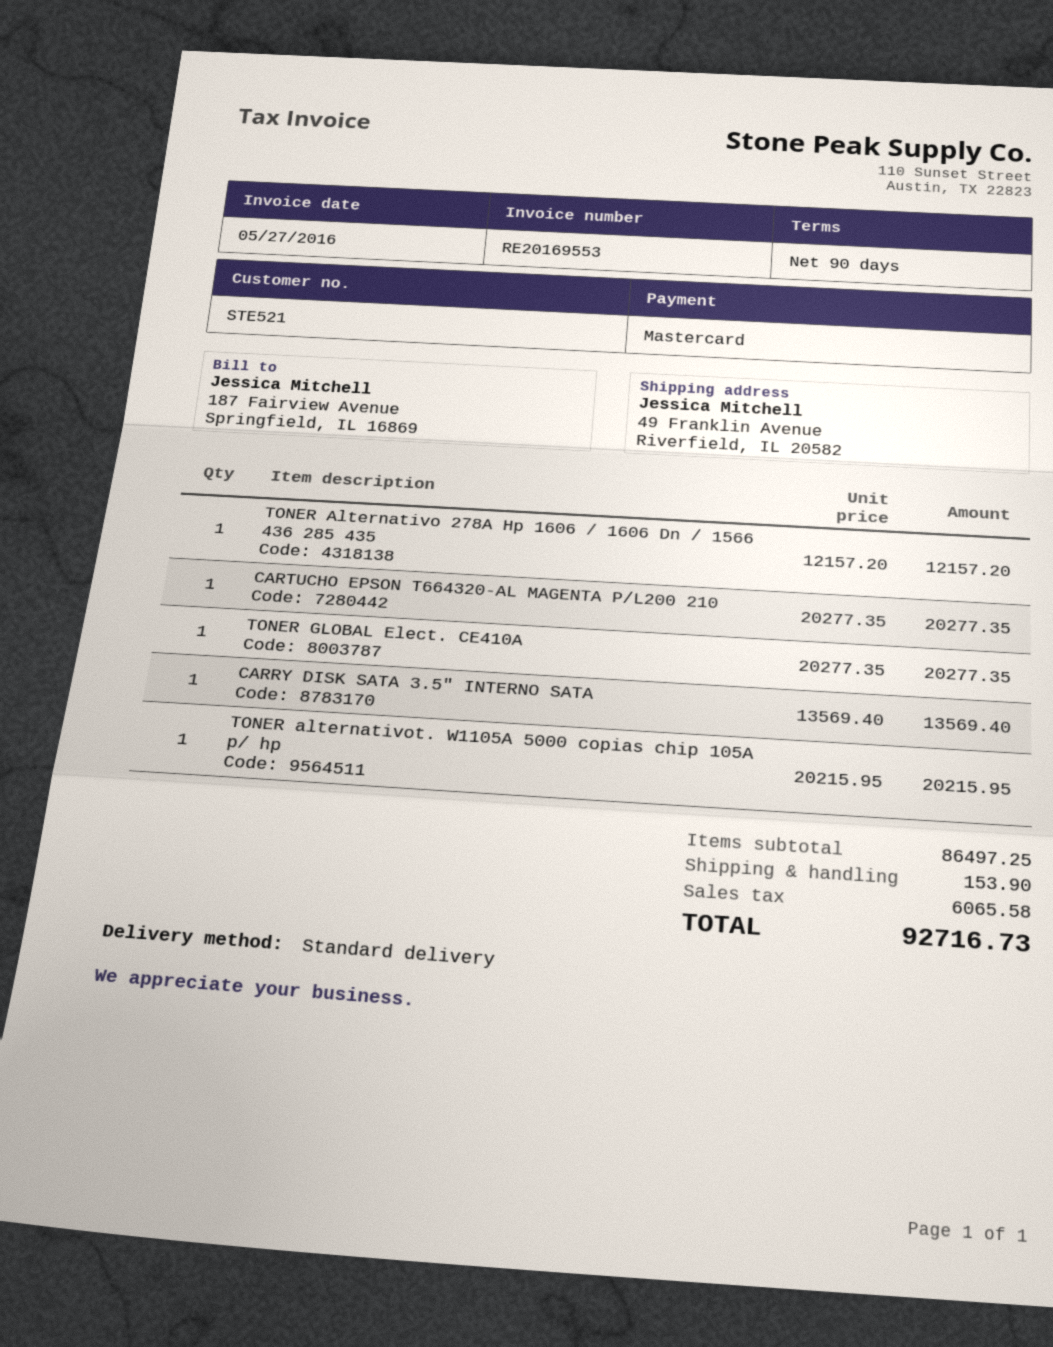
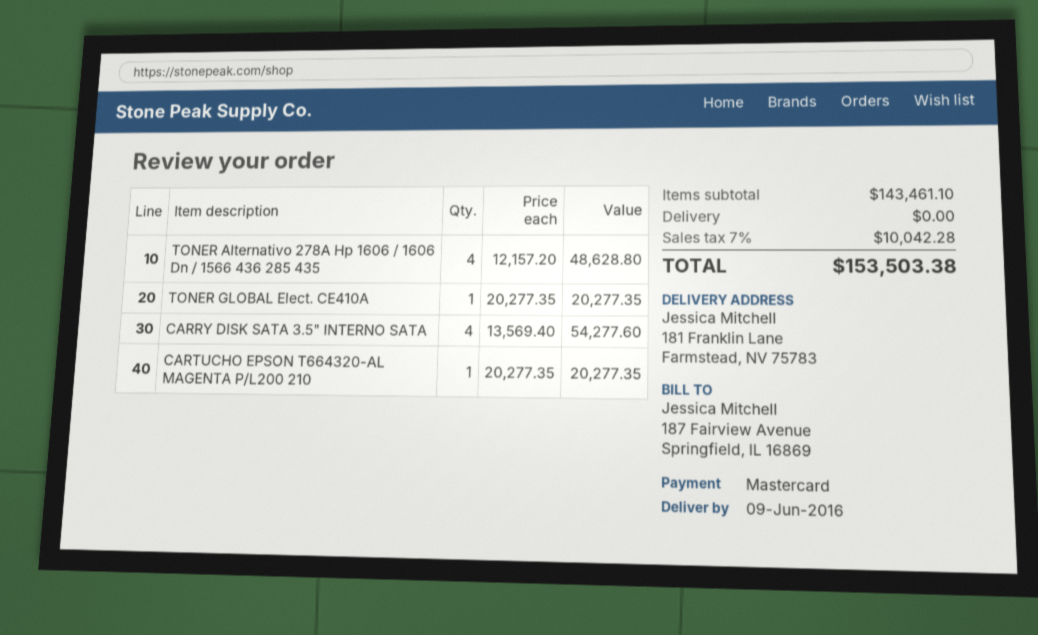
ship to: 49 Franklin Avenue, Riverfield, IL 20582 -> 181 Franklin Lane, Farmstead, NV 75783
TONER Alternativo 278A Hp 1606 / 1606 Dn / 1566 436 285 435: 1 x 12157.20 = 12157.20 -> 4 x 12157.20 = 48628.80
CARRY DISK SATA 3.5" INTERNO SATA: 1 x 13569.40 = 13569.40 -> 4 x 13569.40 = 54277.60
TONER alternativot. W1105A 5000 copias chip 105A p/ hp: 1 x 20215.95 = 20215.95 -> none
subtotal: 86497.25 -> 143461.10
shipping: 153.90 -> 0.00
tax: 6065.58 -> 10042.28
total: 92716.73 -> 153503.38

